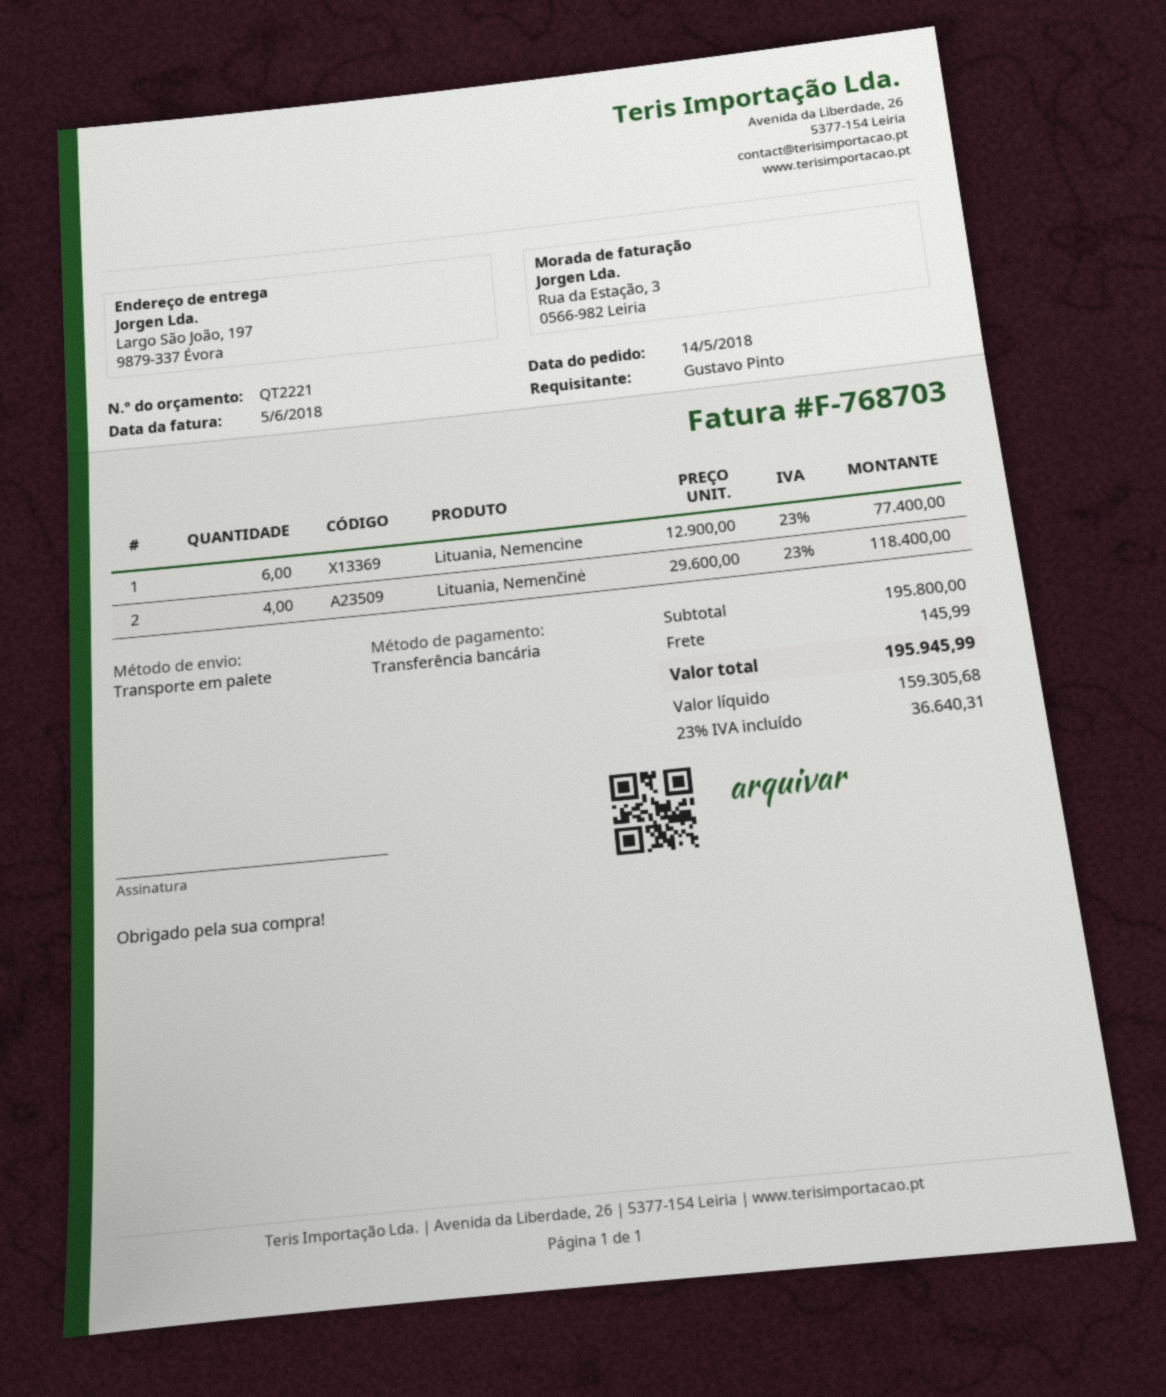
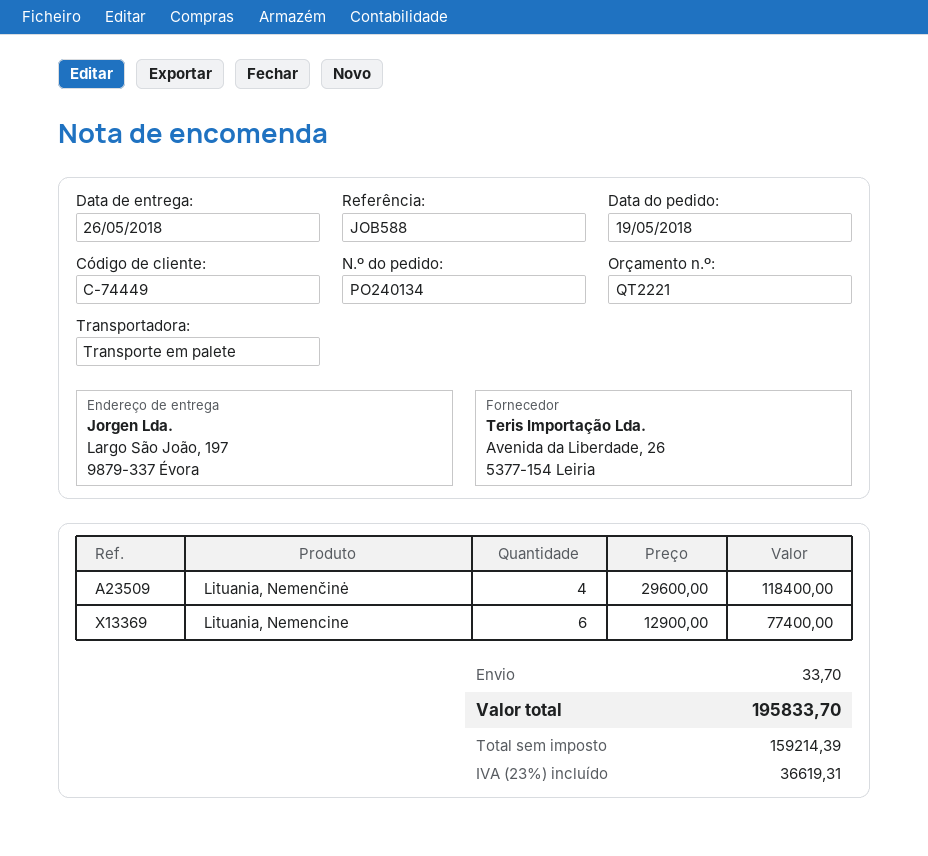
order date: 2018-05-14 -> 2018-05-19
shipping: 145.99 -> 33.70
net: 159305.68 -> 159214.39
tax: 23% = 36640.31 -> 23% = 36619.31
total: 195945.99 -> 195833.70

